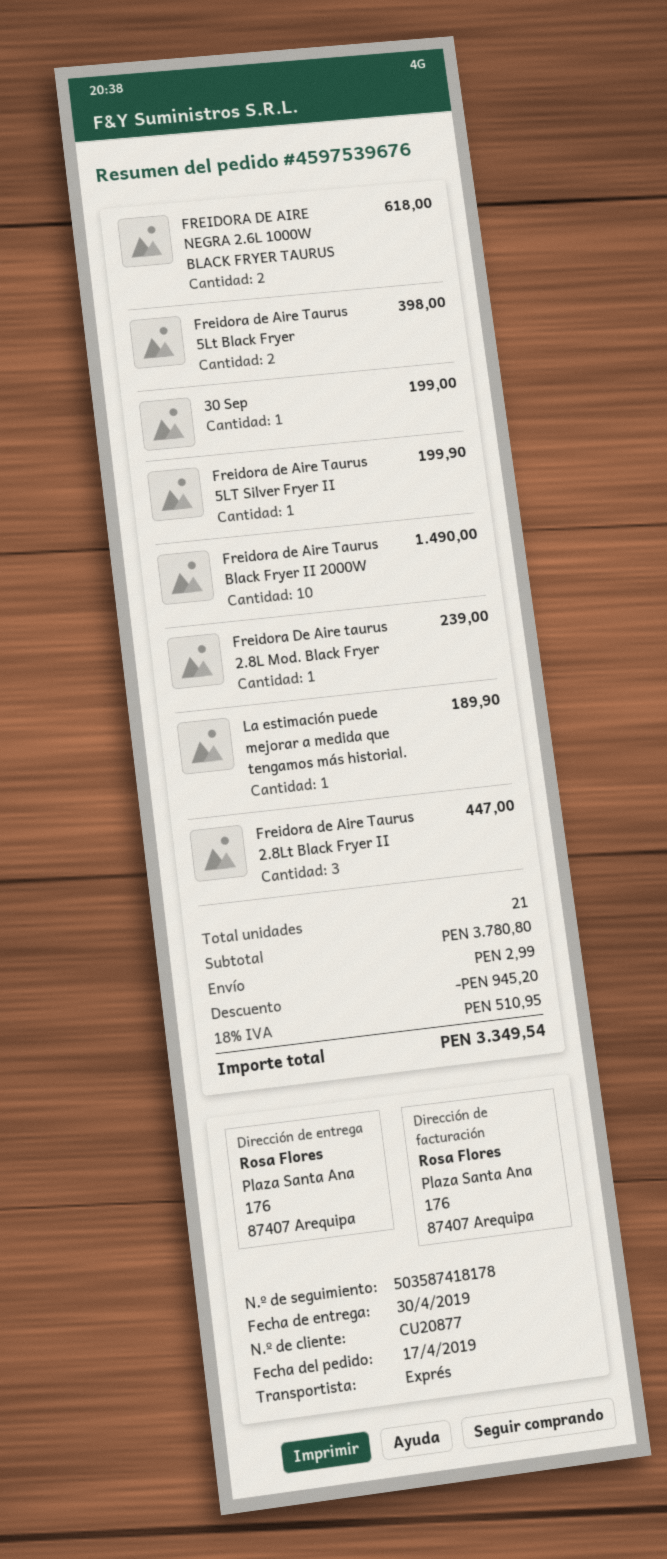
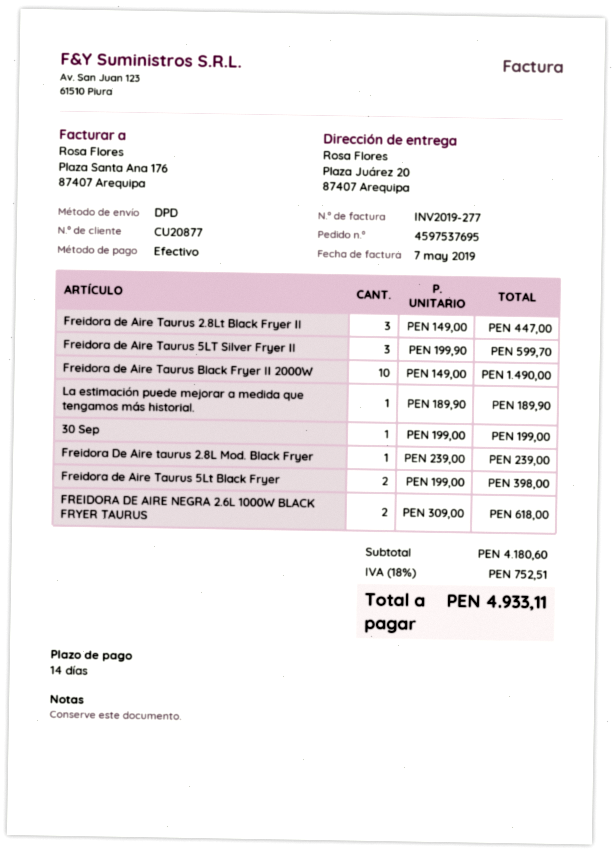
order number: 4597539676 -> 4597537695
shipping method: express -> DPD
ship to: Plaza Santa Ana 176, 87407 Arequipa -> Plaza Juárez 20, 87407 Arequipa
Freidora de Aire Taurus 5LT Silver Fryer II: 1 for 199.90 -> 3 for 599.70
subtotal: 3780.80 -> 4180.60
discount: 945.20 -> none
shipping: 2.99 -> none
tax: 18% = 510.95 -> 18% = 752.51
total: 3349.54 -> 4933.11

